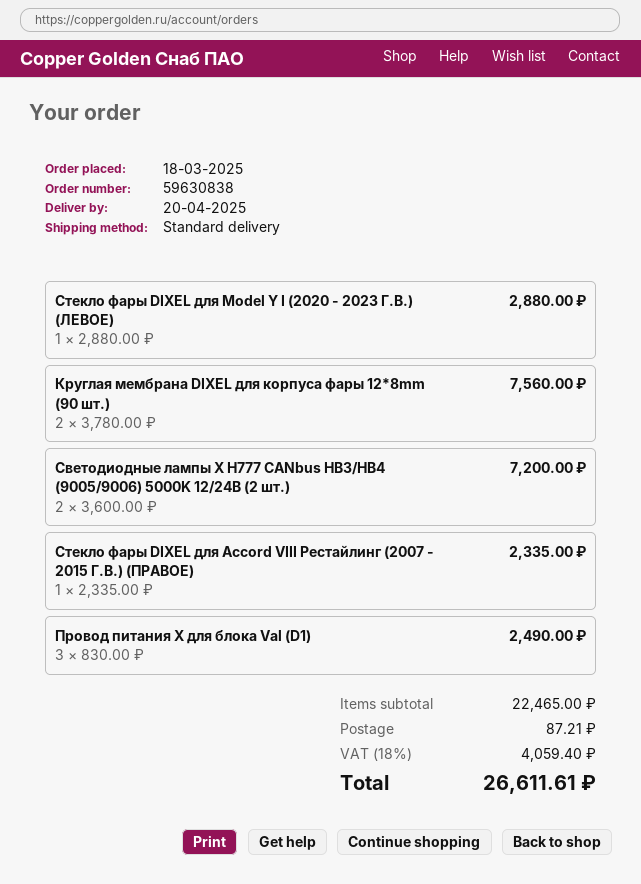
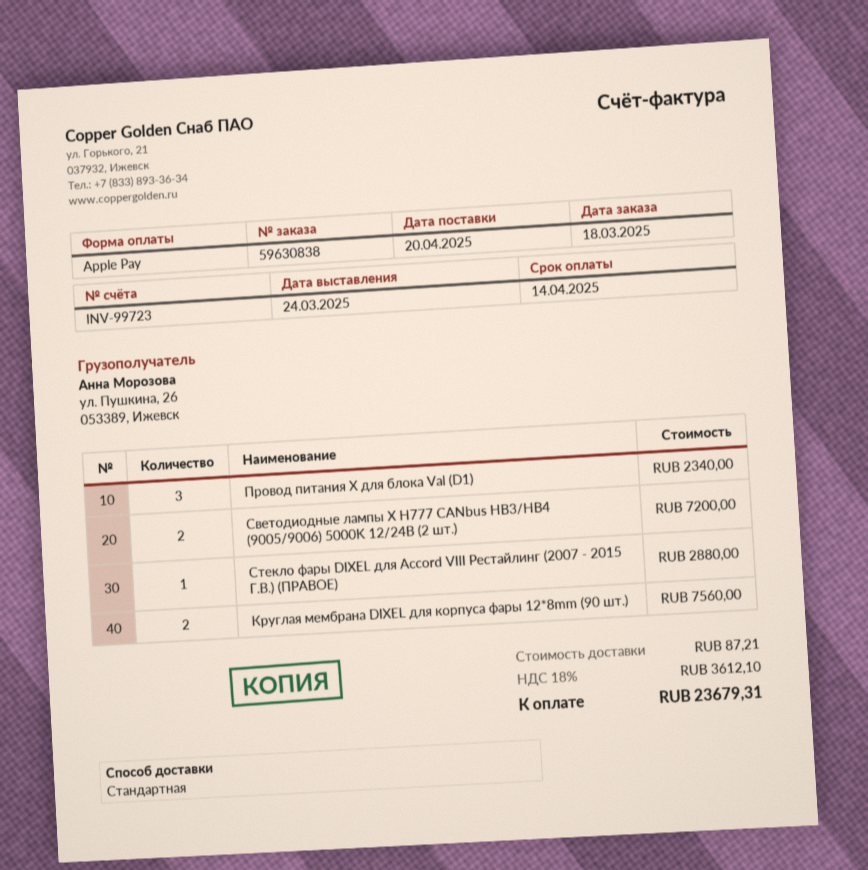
Стекло фары DIXEL для Model Y I (2020 - 2023 Г.В.) (ЛЕВОЕ): 1 for 2880.00 -> none
Стекло фары DIXEL для Accord VIII Рестайлинг (2007 - 2015 Г.В.) (ПРАВОЕ): 1 for 2335.00 -> 1 for 2880.00
Провод питания Х для блока Val (D1): 3 for 2490.00 -> 3 for 2340.00
tax: 18% = 4059.40 -> 18% = 3612.10
total: 26611.61 -> 23679.31

